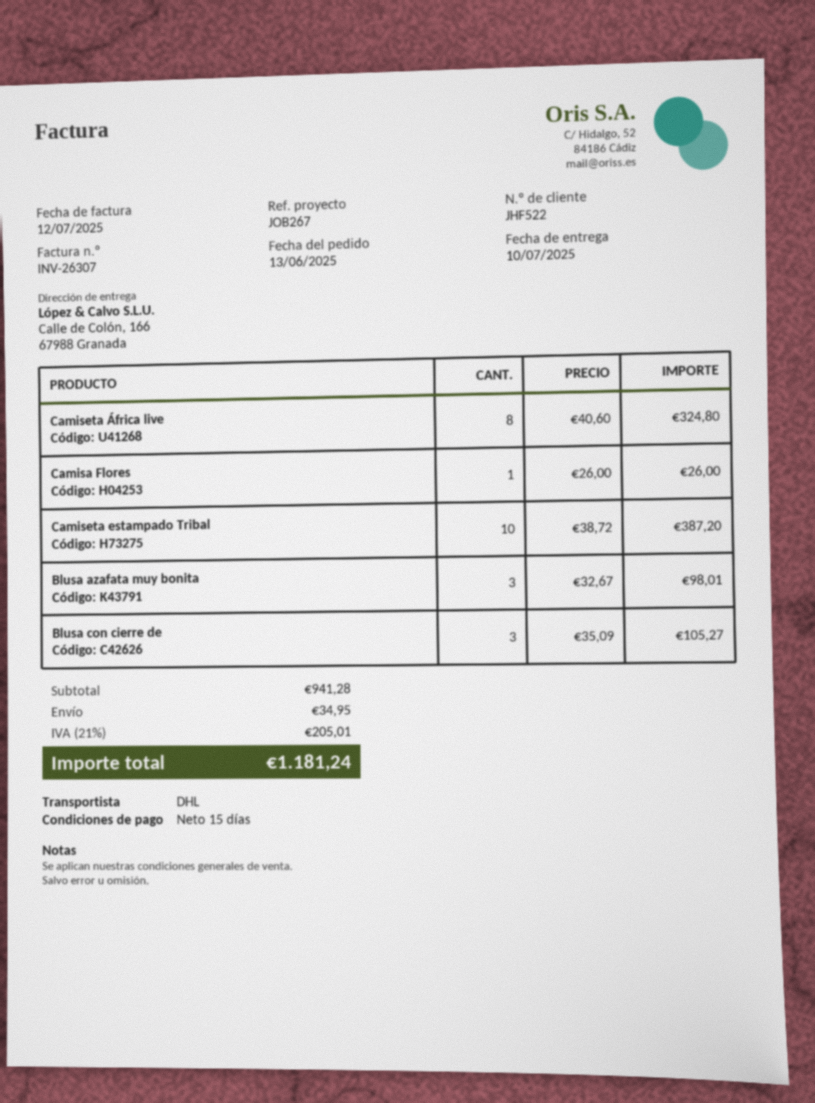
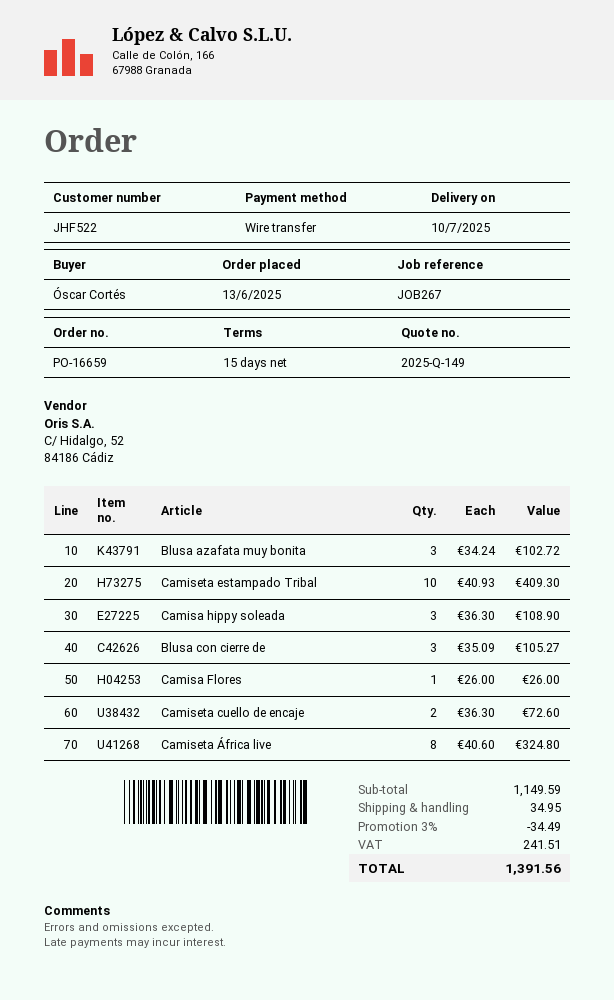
Camiseta estampado Tribal: 10 x 38.72 = 387.20 -> 10 x 40.93 = 409.30
Blusa azafata muy bonita: 3 x 32.67 = 98.01 -> 3 x 34.24 = 102.72
Camisa hippy soleada: none -> 3 x 36.30 = 108.90
Camiseta cuello de encaje: none -> 2 x 36.30 = 72.60
subtotal: 941.28 -> 1149.59
discount: none -> 3% = 34.49
tax: 205.01 -> 241.51
total: 1181.24 -> 1391.56

